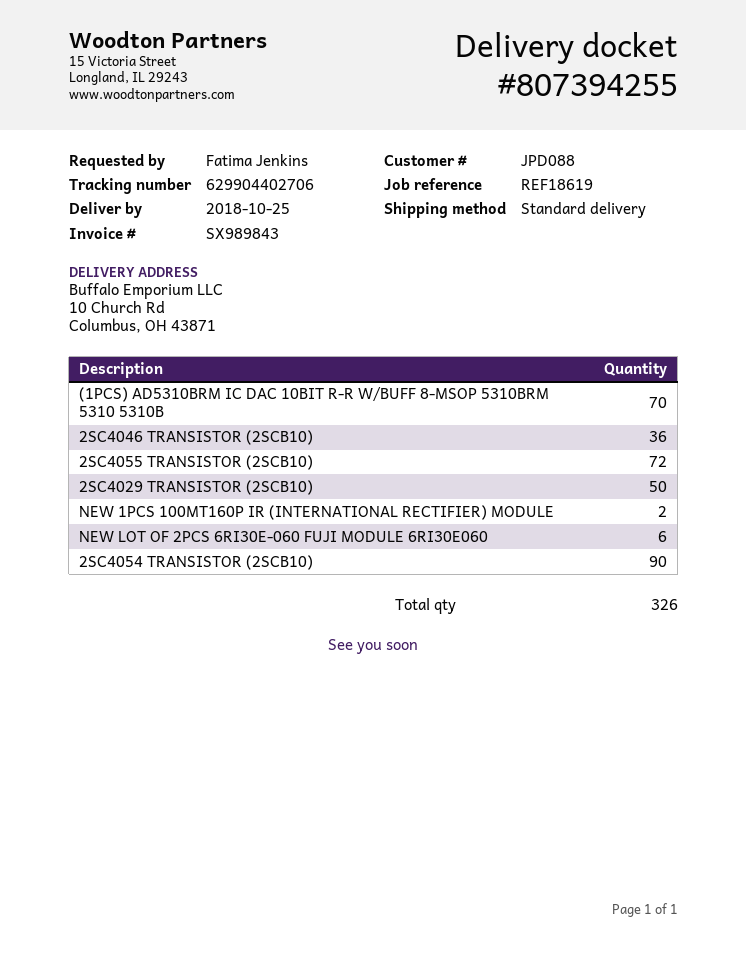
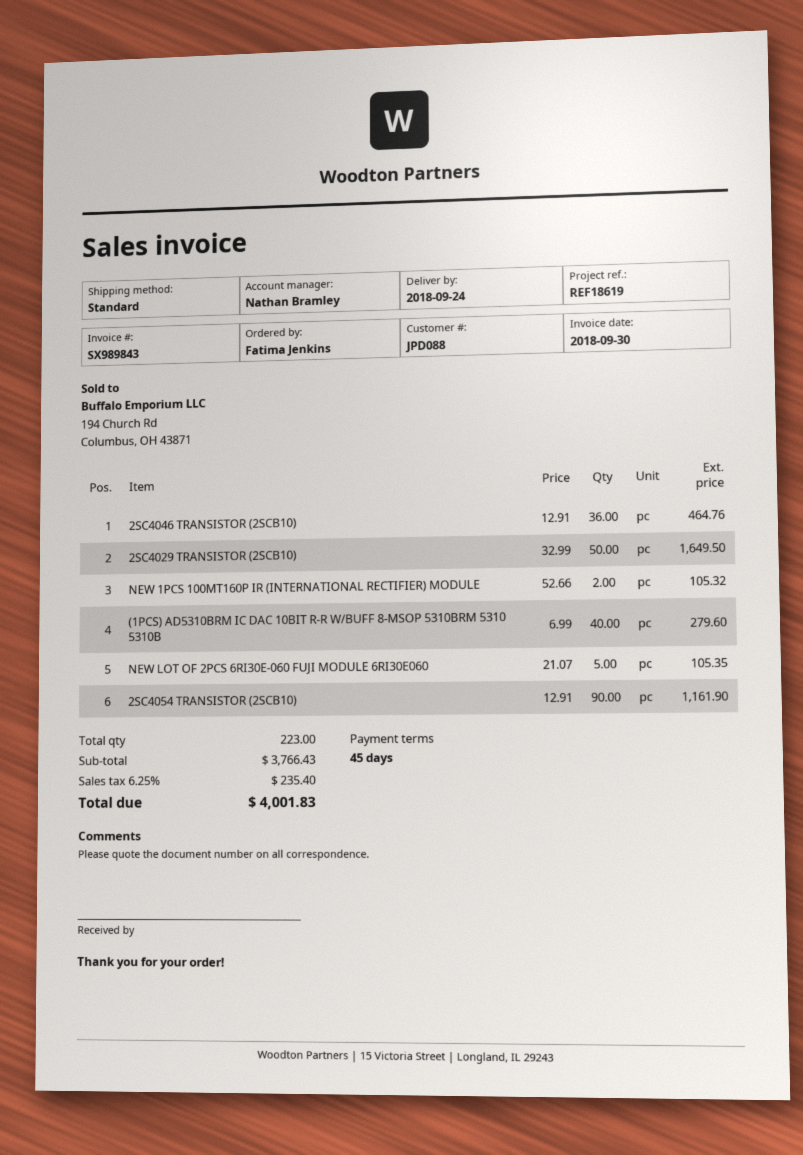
delivery date: 2018-10-25 -> 2018-09-24
(1PCS) AD5310BRM IC DAC 10BIT R-R W/BUFF 8-MSOP 5310BRM 5310 5310B: 70 -> 40
2SC4055 TRANSISTOR (2SCB10): 72 -> none
NEW LOT OF 2PCS 6RI30E-060 FUJI MODULE 6RI30E060: 6 -> 5
total quantity: 326 -> 223

